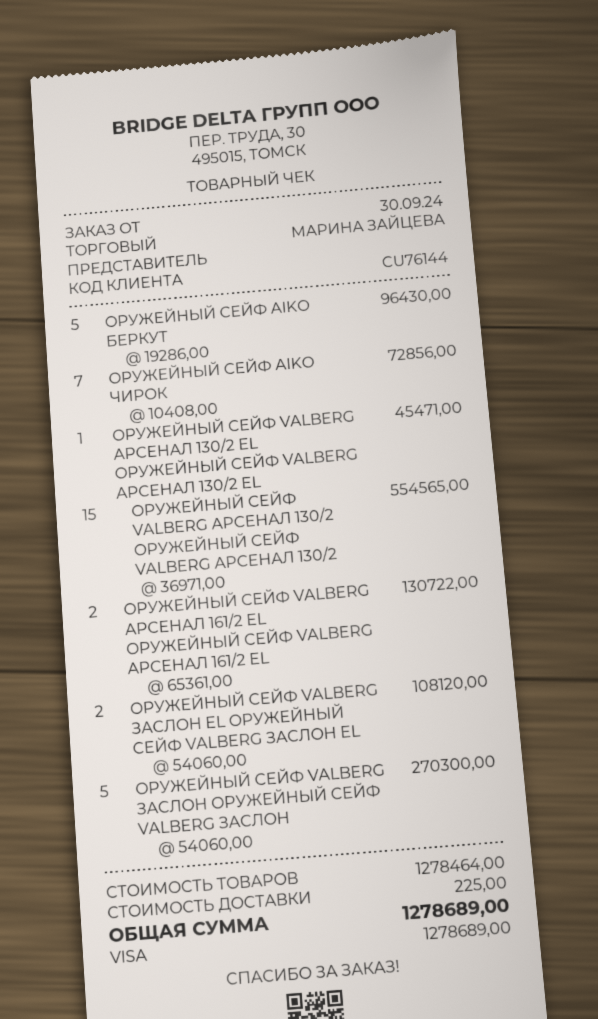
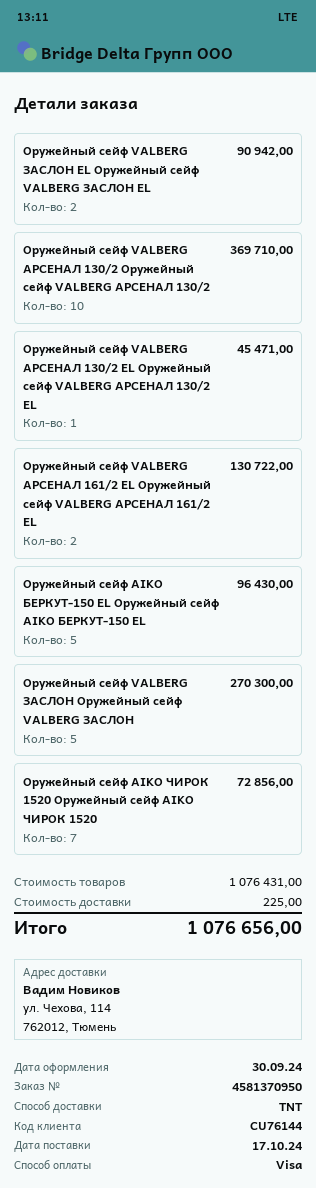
ОРУЖЕЙНЫЙ СЕЙФ VALBERG АРСЕНАЛ 130/2 ОРУЖЕЙНЫЙ СЕЙФ VALBERG АРСЕНАЛ 130/2: 15 for 554565.00 -> 10 for 369710.00
ОРУЖЕЙНЫЙ СЕЙФ VALBERG ЗАСЛОН EL ОРУЖЕЙНЫЙ СЕЙФ VALBERG ЗАСЛОН EL: 2 for 108120.00 -> 2 for 90942.00
subtotal: 1278464.00 -> 1076431.00
total: 1278689.00 -> 1076656.00

